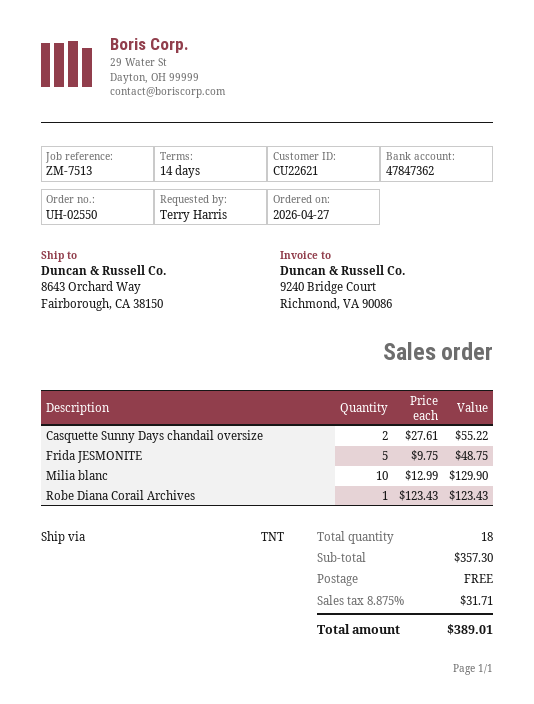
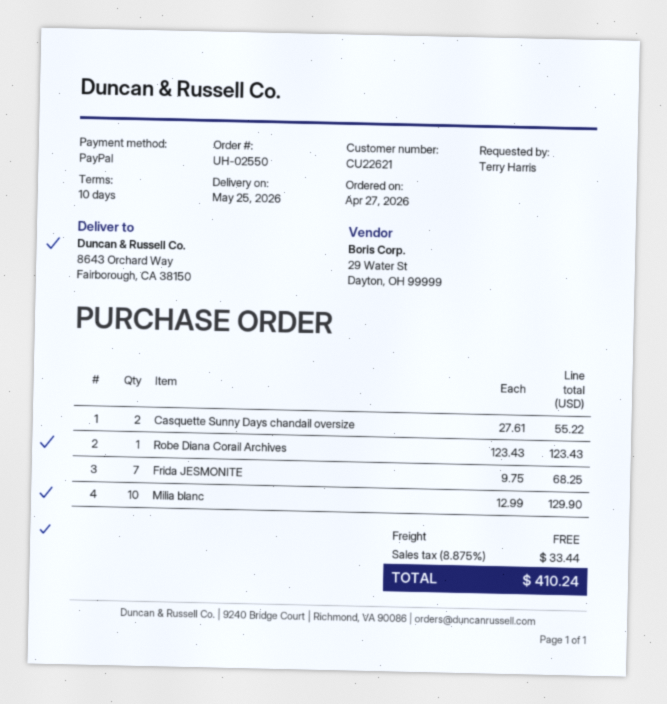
payment terms: 14 days -> 10 days
Frida JESMONITE: 5 x 9.75 = 48.75 -> 7 x 9.75 = 68.25
tax: 8.875% = 31.71 -> 8.875% = 33.44
total: 389.01 -> 410.24

